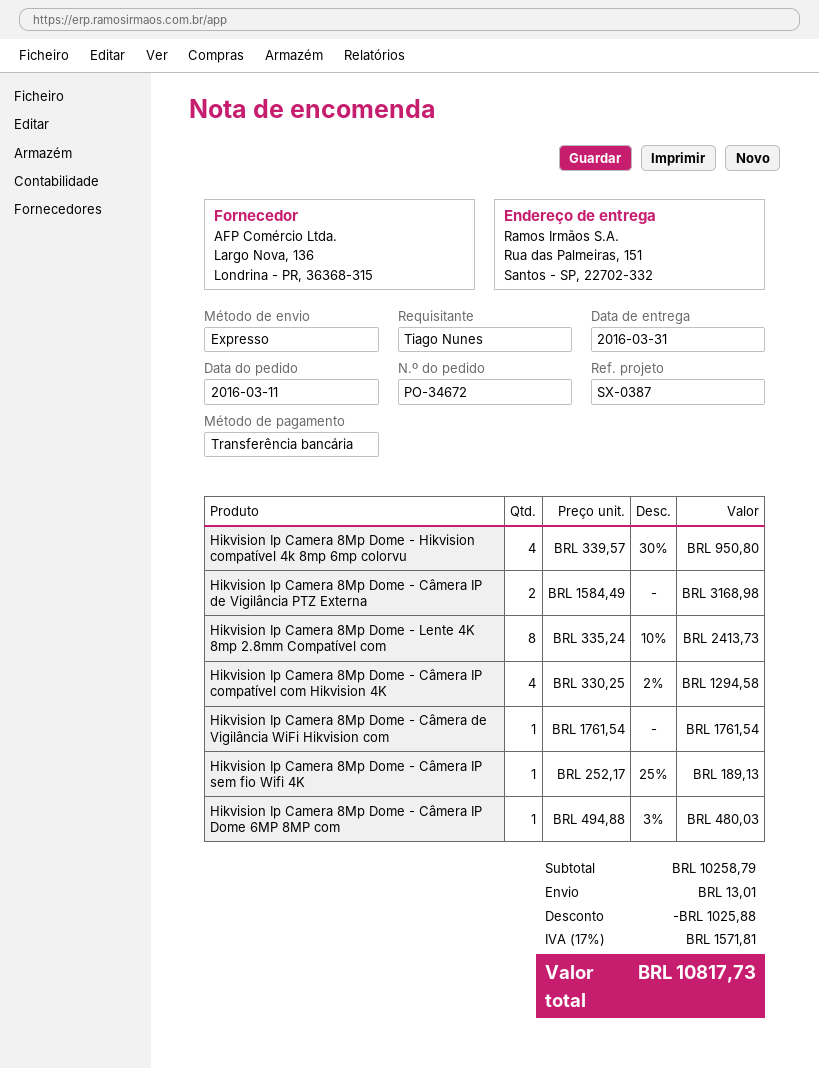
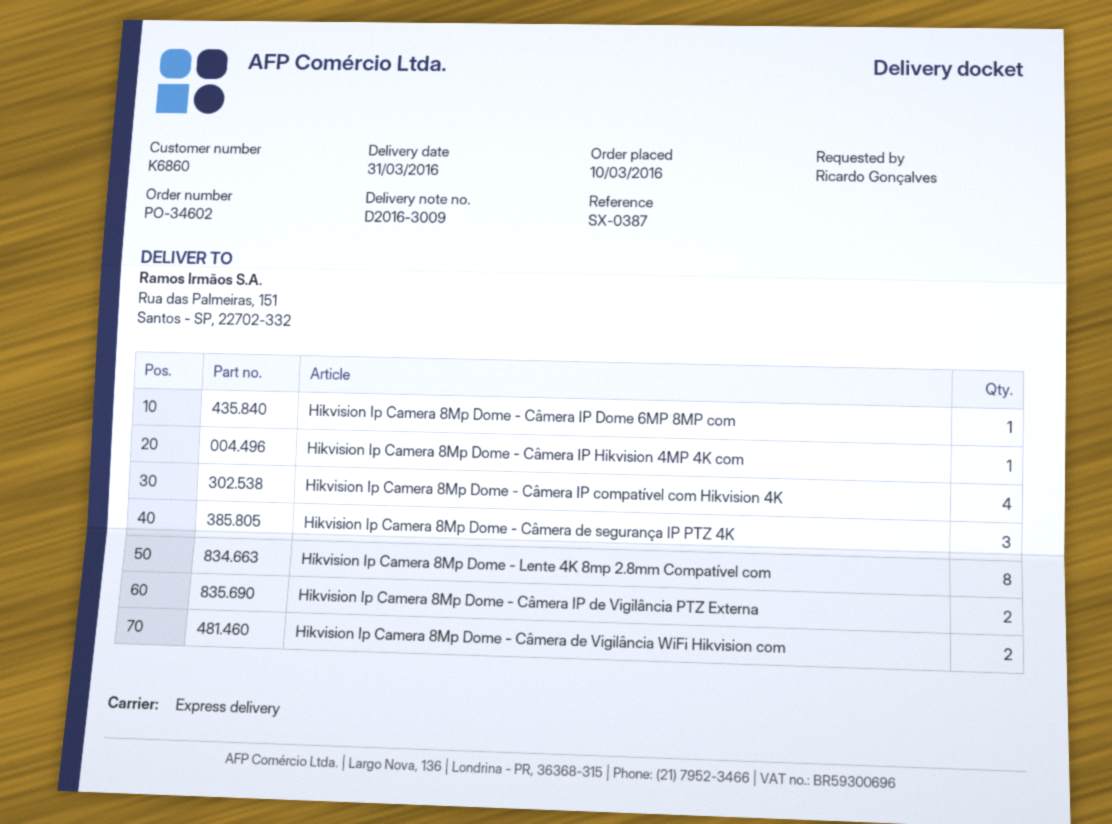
order number: PO-34672 -> PO-34602
order date: 2016-03-11 -> 2016-03-10
ordered by: Tiago Nunes -> Ricardo Gonçalves
Hikvision Ip Camera 8Mp Dome - Hikvision compatível 4k 8mp 6mp colorvu: 4 -> none
Hikvision Ip Camera 8Mp Dome - Câmera de Vigilância WiFi Hikvision com: 1 -> 2
Hikvision Ip Camera 8Mp Dome - Câmera IP sem fio Wifi 4K: 1 -> none
Hikvision Ip Camera 8Mp Dome - Câmera IP Hikvision 4MP 4K com: none -> 1
Hikvision Ip Camera 8Mp Dome - Câmera de segurança IP PTZ 4K: none -> 3

